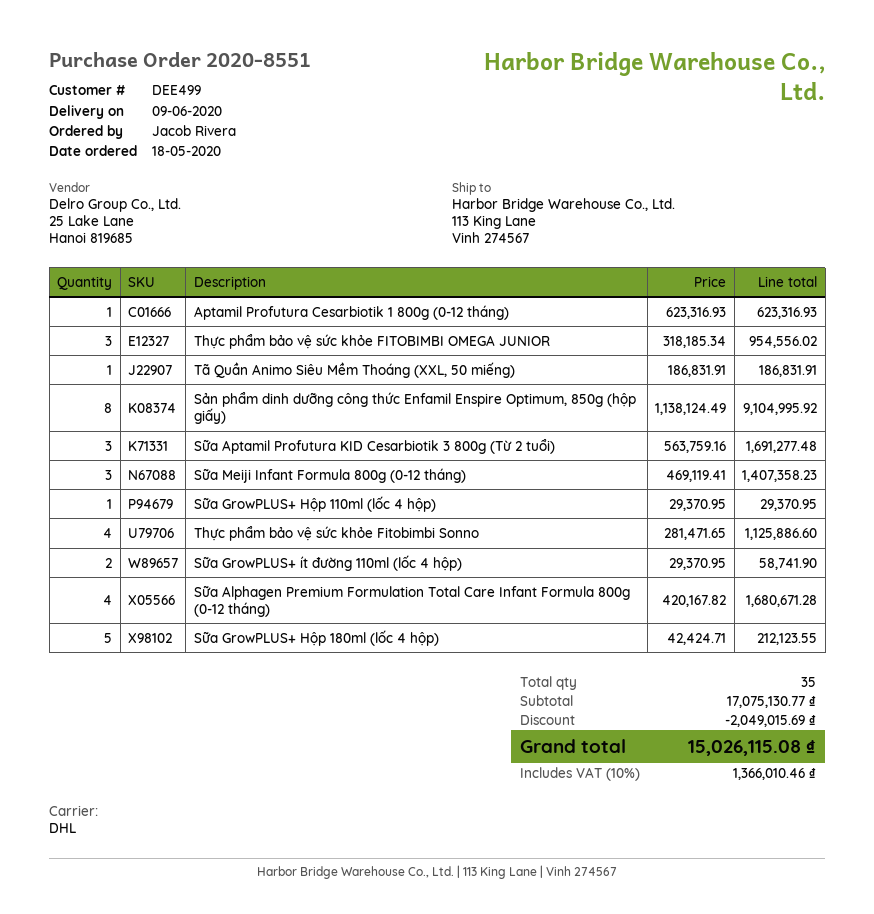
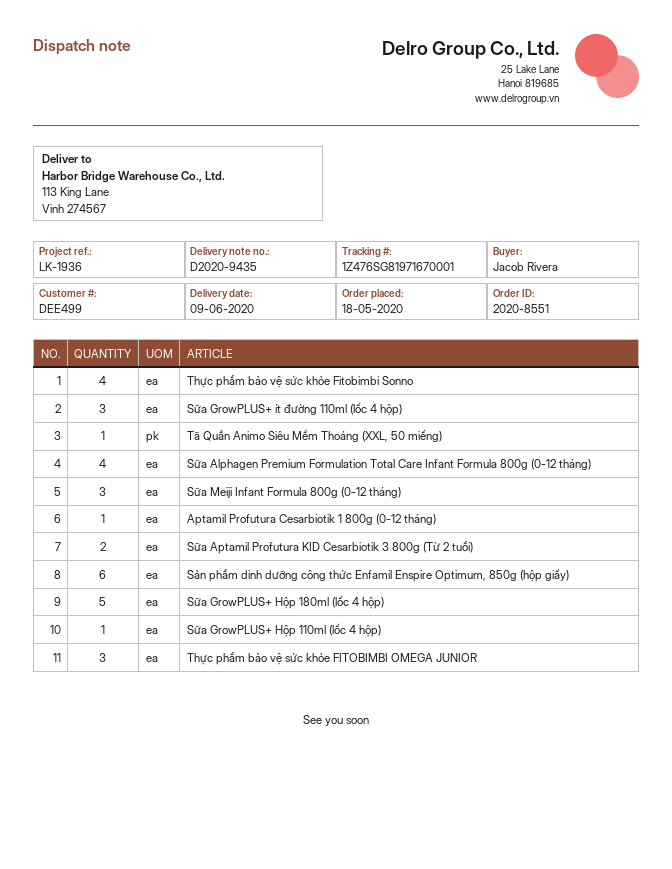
Sản phẩm dinh dưỡng công thức Enfamil Enspire Optimum, 850g (hộp giấy): 8 -> 6
Sữa Aptamil Profutura KID Cesarbiotik 3 800g (Từ 2 tuổi): 3 -> 2
Sữa GrowPLUS+ ít đường 110ml (lốc 4 hộp): 2 -> 3

